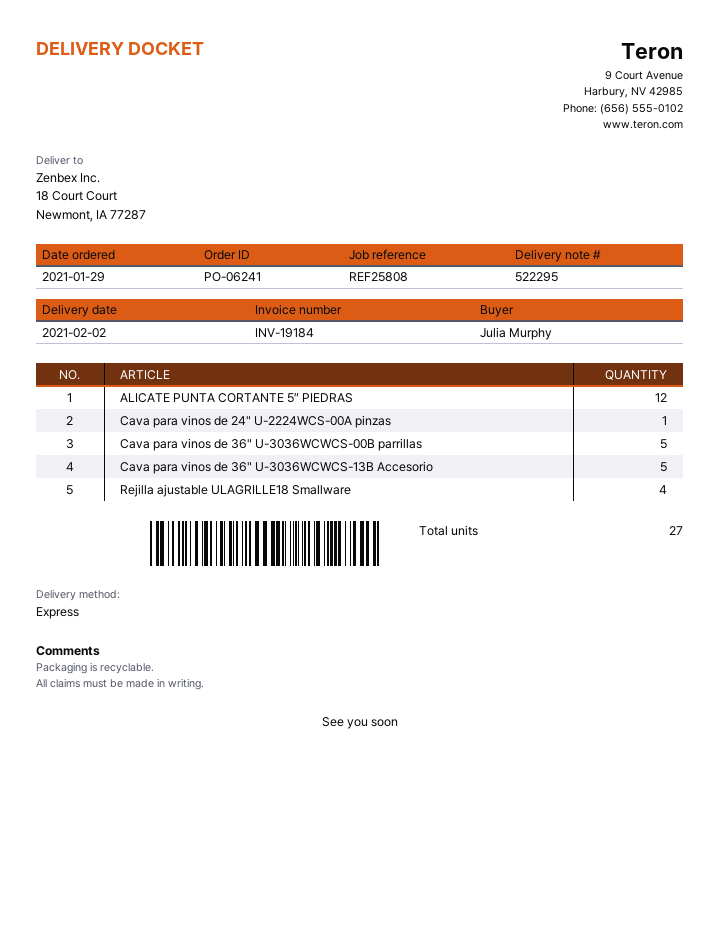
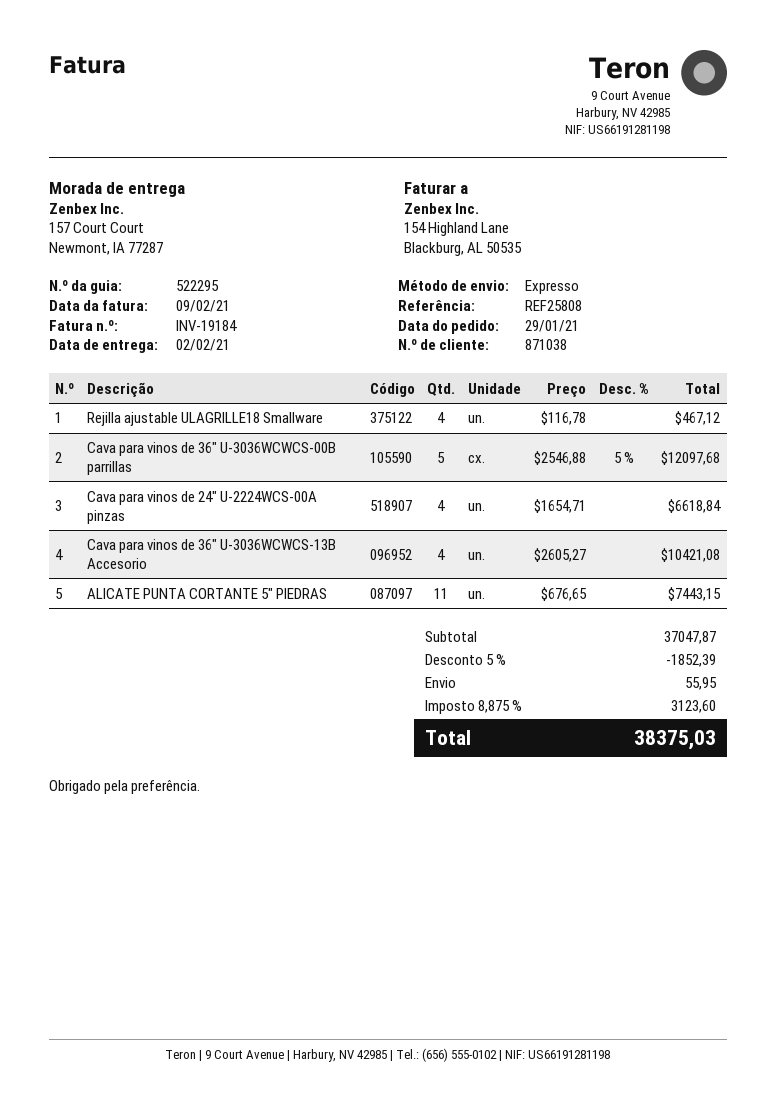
ship to: 18 Court Court, Newmont, IA 77287 -> 157 Court Court, Newmont, IA 77287
ALICATE PUNTA CORTANTE 5″ PIEDRAS: 12 -> 11
Cava para vinos de 24" U-2224WCS-00A pinzas: 1 -> 4
Cava para vinos de 36" U-3036WCWCS-13B Accesorio: 5 -> 4

